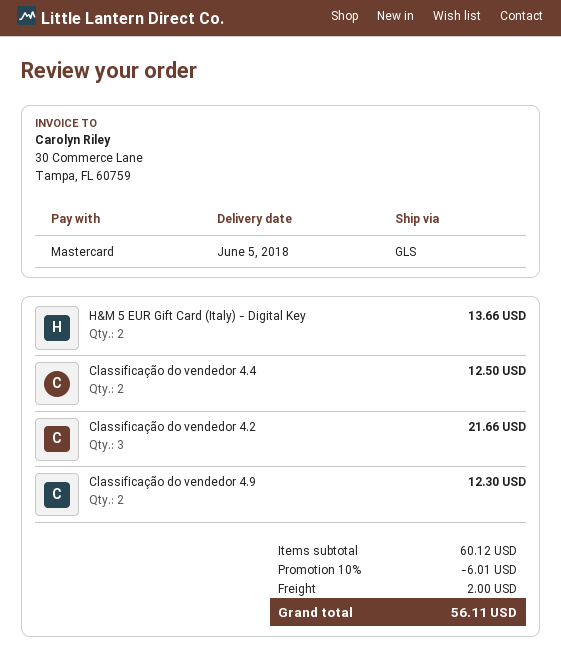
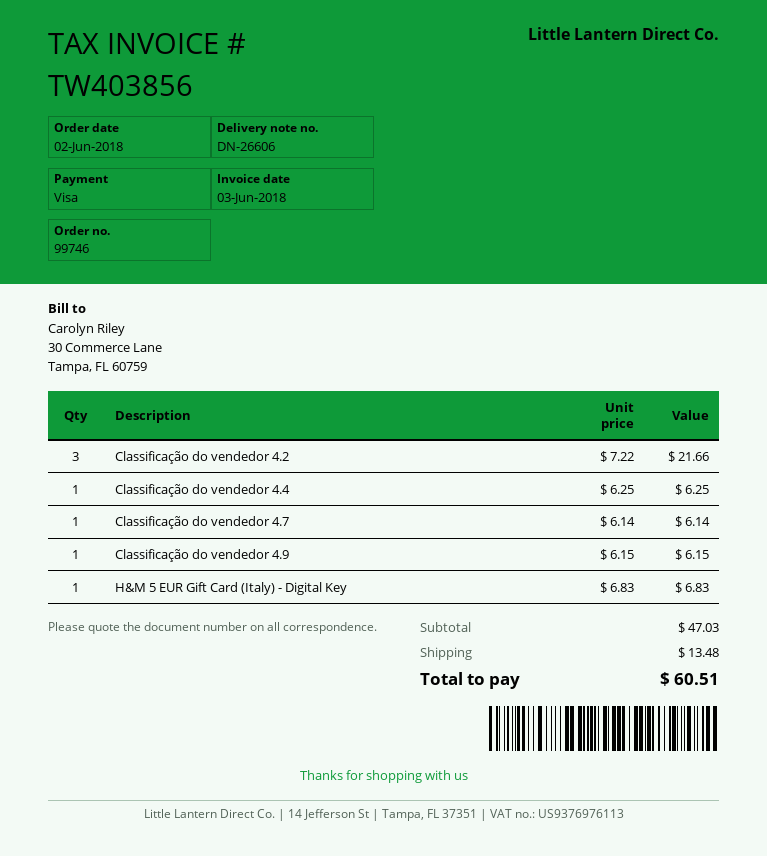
payment method: Mastercard -> Visa
H&M 5 EUR Gift Card (Italy) - Digital Key: 2 for 13.66 -> 1 for 6.83
Classificação do vendedor 4.4: 2 for 12.50 -> 1 for 6.25
Classificação do vendedor 4.9: 2 for 12.30 -> 1 for 6.15
Classificação do vendedor 4.7: none -> 1 for 6.14
subtotal: 60.12 -> 47.03
discount: 10% = 6.01 -> none
shipping: 2.00 -> 13.48
total: 56.11 -> 60.51

